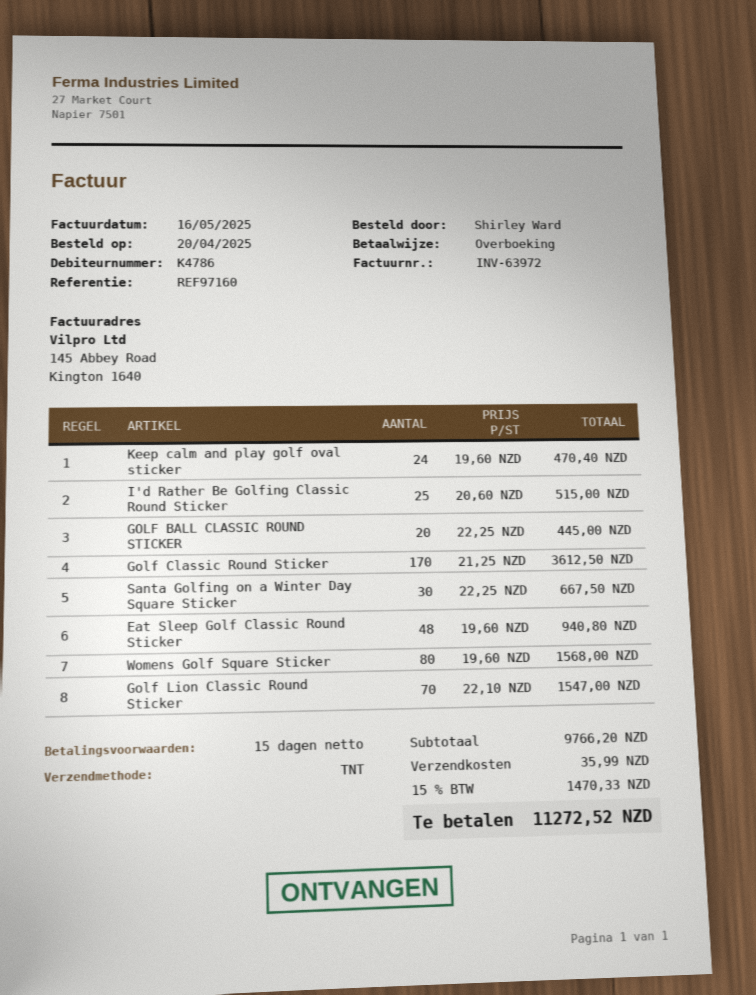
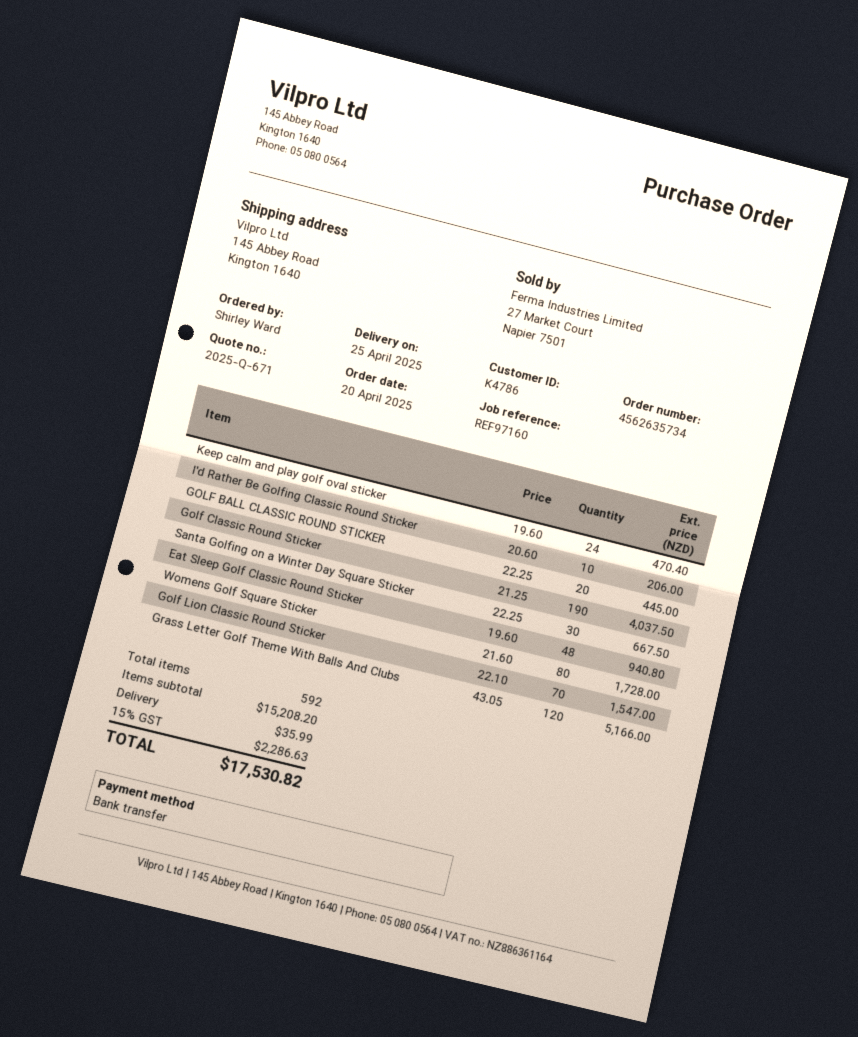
I'd Rather Be Golfing Classic Round Sticker: 25 x 20.60 = 515.00 -> 10 x 20.60 = 206.00
Golf Classic Round Sticker: 170 x 21.25 = 3612.50 -> 190 x 21.25 = 4037.50
Womens Golf Square Sticker: 80 x 19.60 = 1568.00 -> 80 x 21.60 = 1728.00
Grass Letter Golf Theme With Balls And Clubs: none -> 120 x 43.05 = 5166.00
subtotal: 9766.20 -> 15208.20
tax: 15% = 1470.33 -> 15% = 2286.63
total: 11272.52 -> 17530.82

